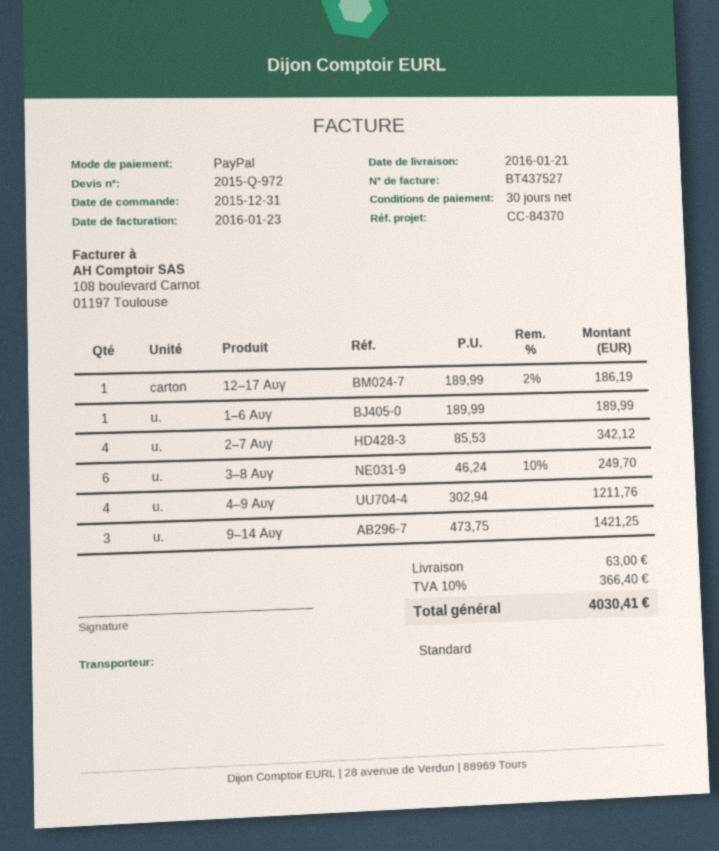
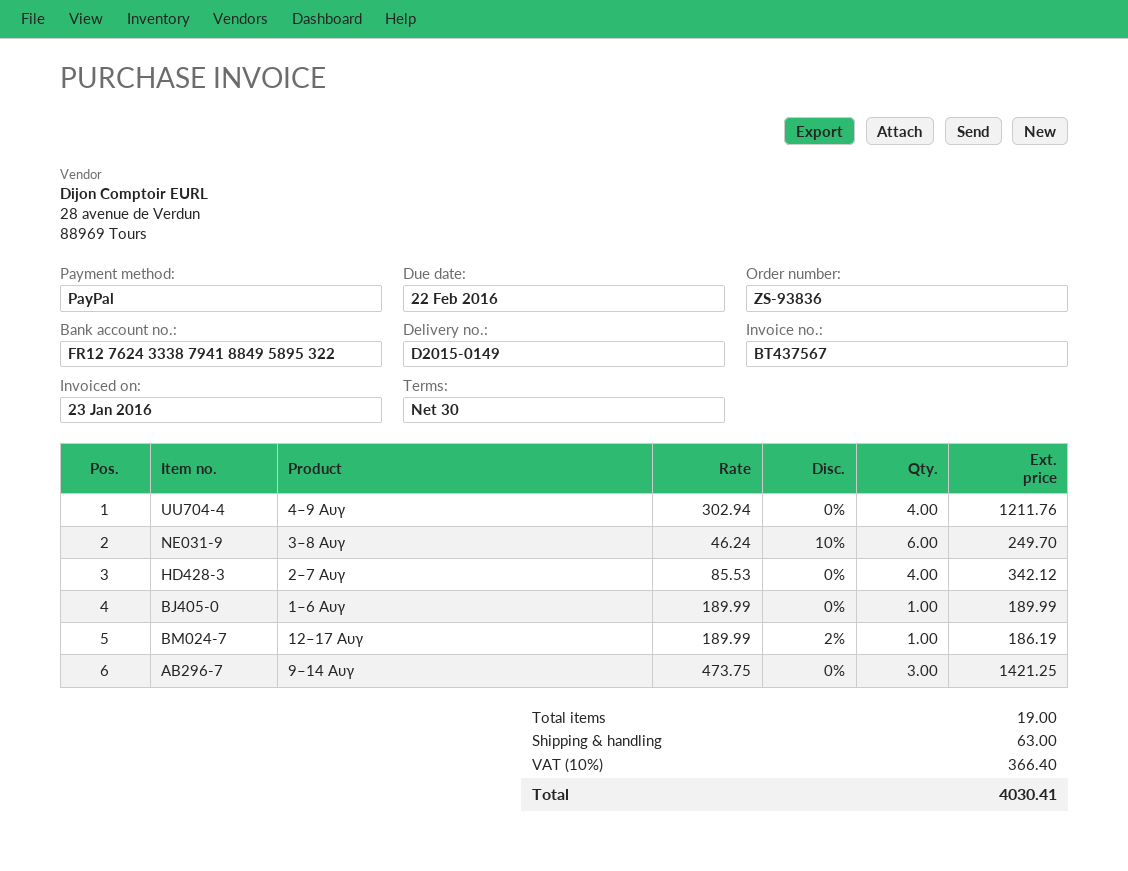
invoice number: BT437527 -> BT437567

